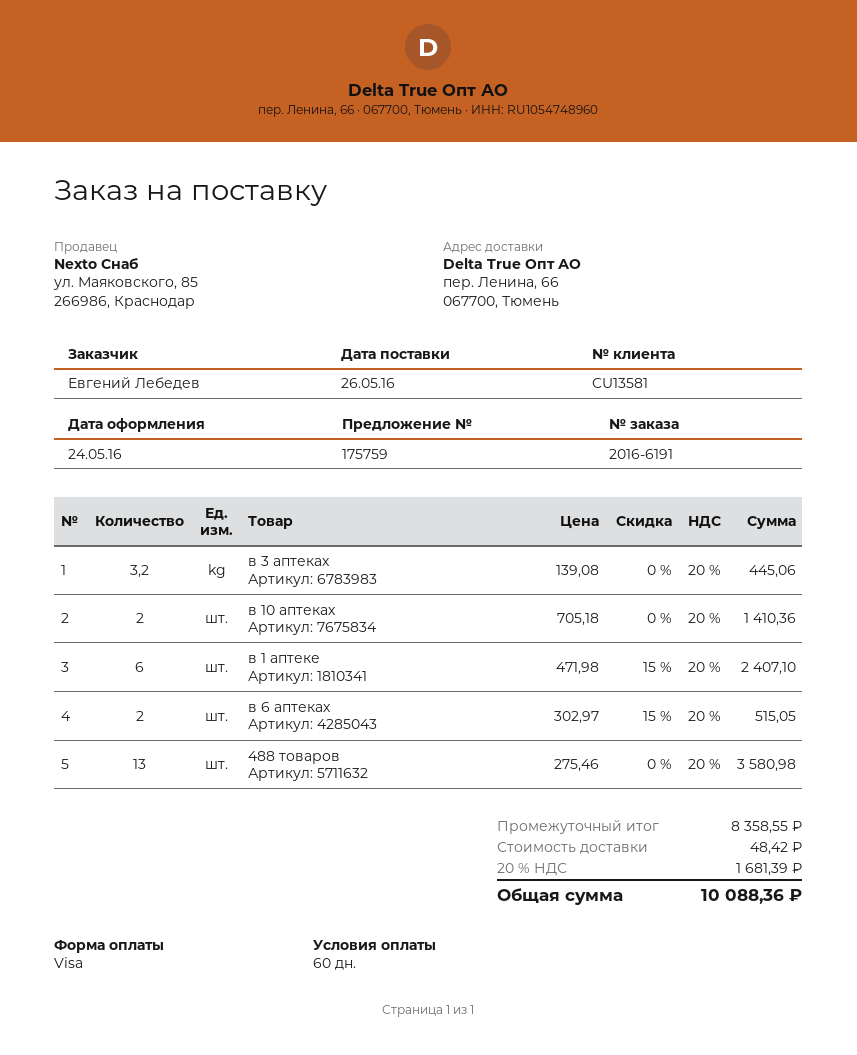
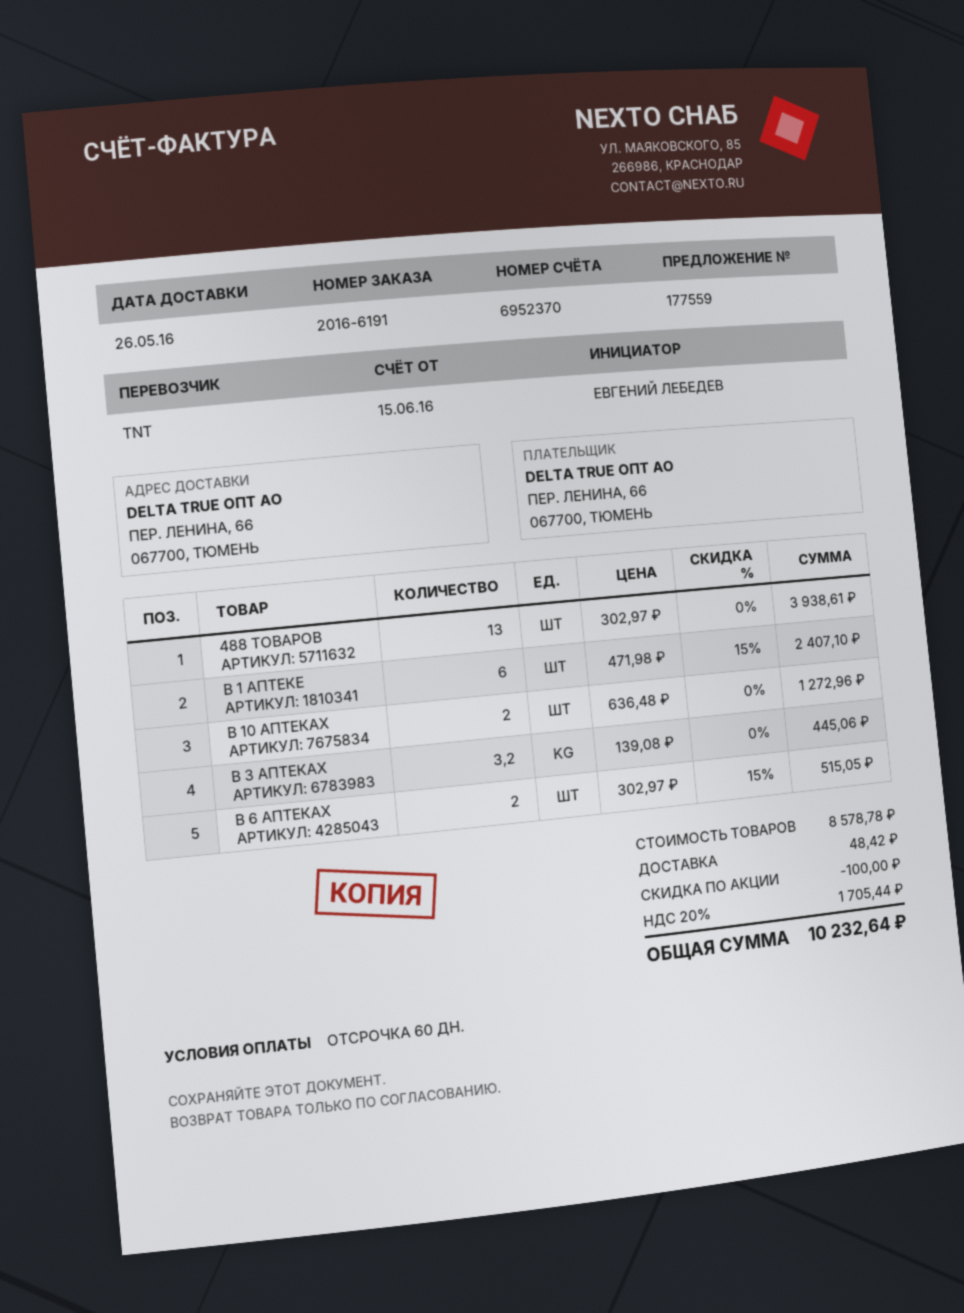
quote number: 175759 -> 177559
в 10 аптеках: 2 x 705.18 = 1410.36 -> 2 x 636.48 = 1272.96
488 товаров: 13 x 275.46 = 3580.98 -> 13 x 302.97 = 3938.61
subtotal: 8358.55 -> 8578.78
discount: none -> 100.00
tax: 20% = 1681.39 -> 20% = 1705.44
total: 10088.36 -> 10232.64

